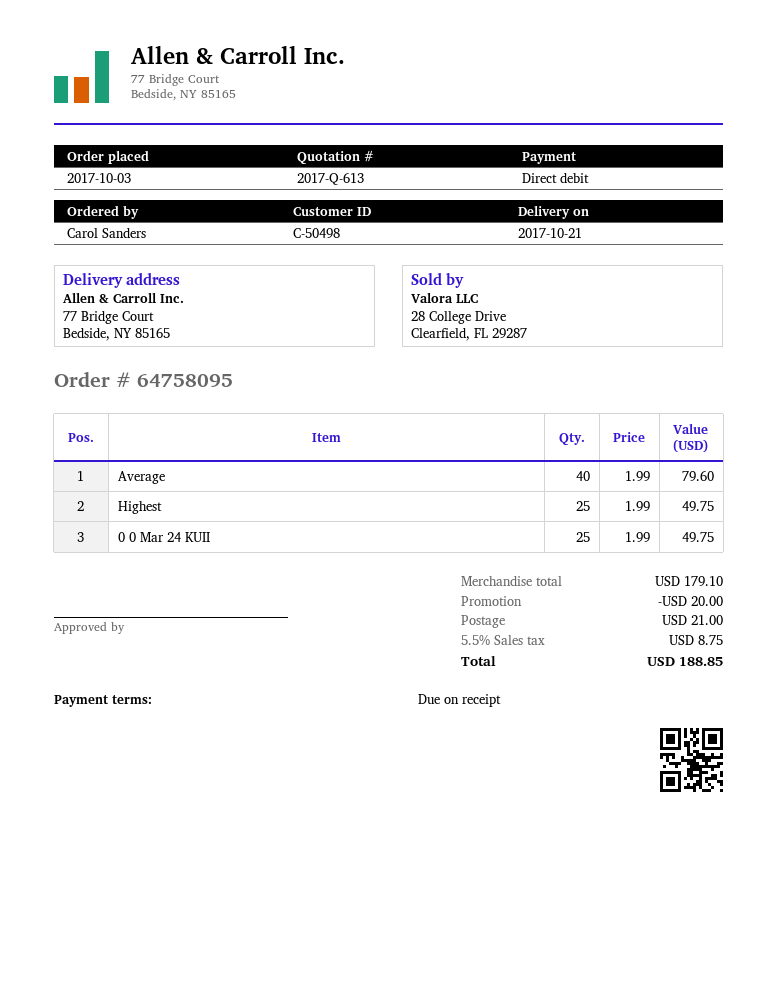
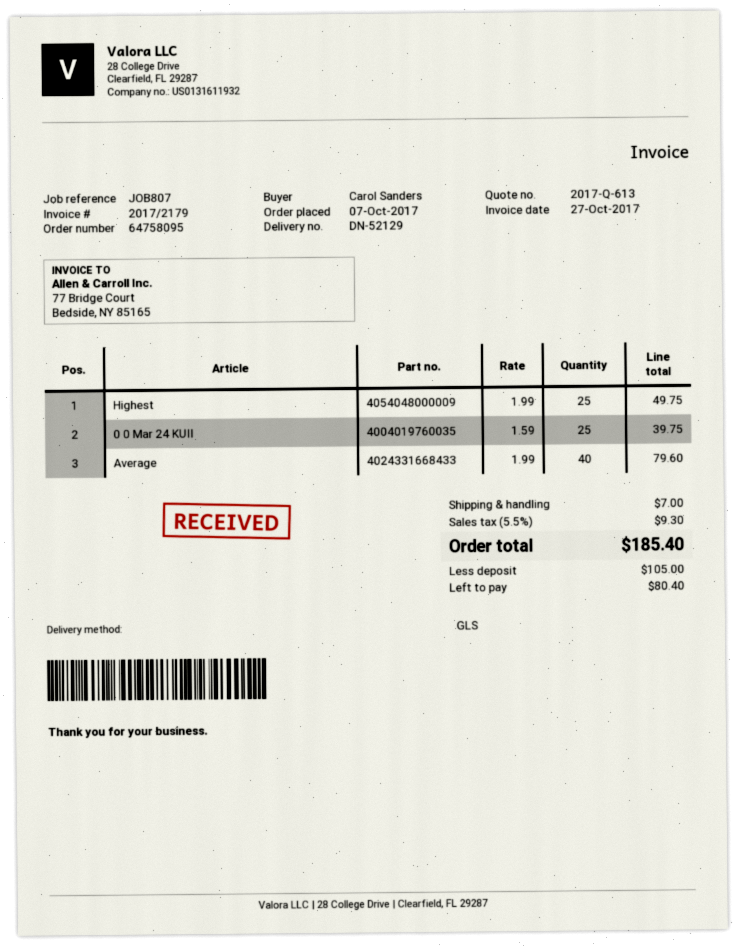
order date: 2017-10-03 -> 2017-10-07
0 0 Mar 24 KUII: 25 x 1.99 = 49.75 -> 25 x 1.59 = 39.75
discount: 20.00 -> none
shipping: 21.00 -> 7.00
tax: 5.5% = 8.75 -> 5.5% = 9.30
total: 188.85 -> 185.40

